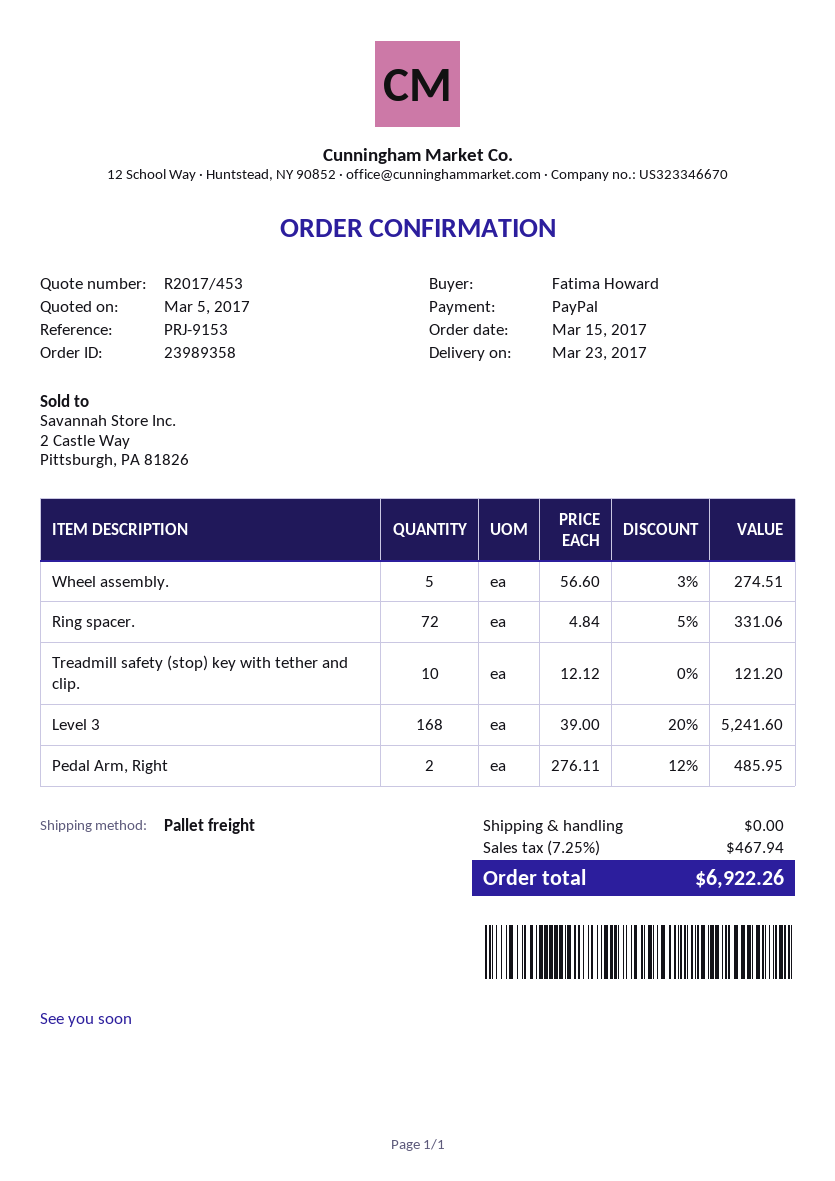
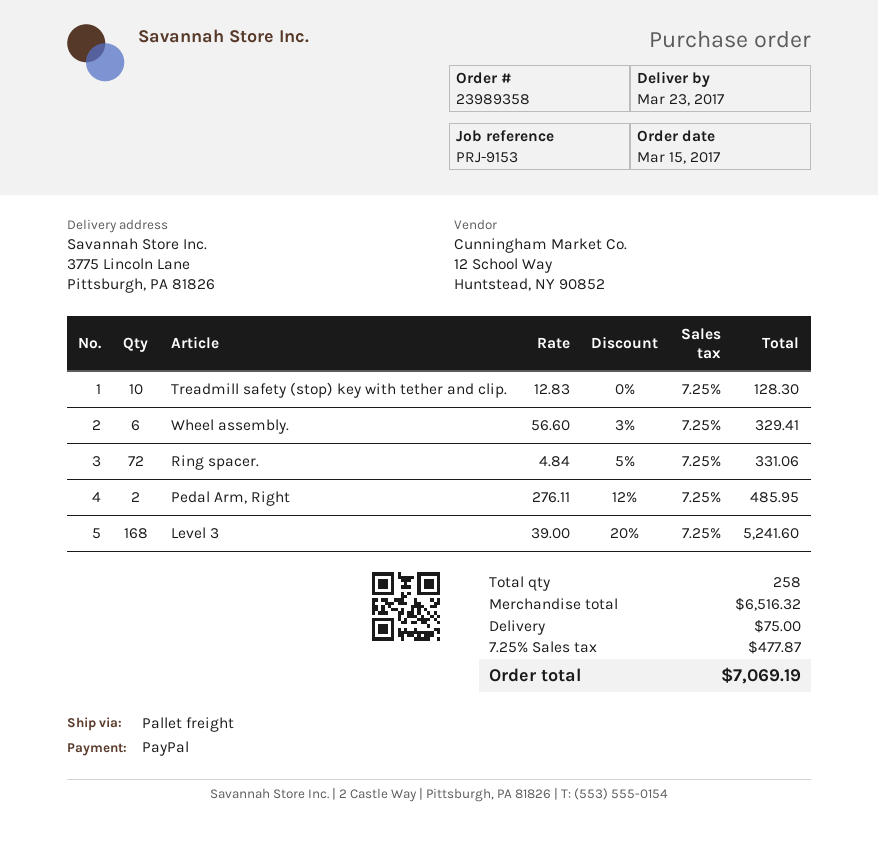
Wheel assembly.: 5 x 56.60 - 3% = 274.51 -> 6 x 56.60 - 3% = 329.41
Treadmill safety (stop) key with tether and clip.: 10 x 12.12 = 121.20 -> 10 x 12.83 = 128.30
shipping: 0.00 -> 75.00
tax: 7.25% = 467.94 -> 7.25% = 477.87
total: 6922.26 -> 7069.19

